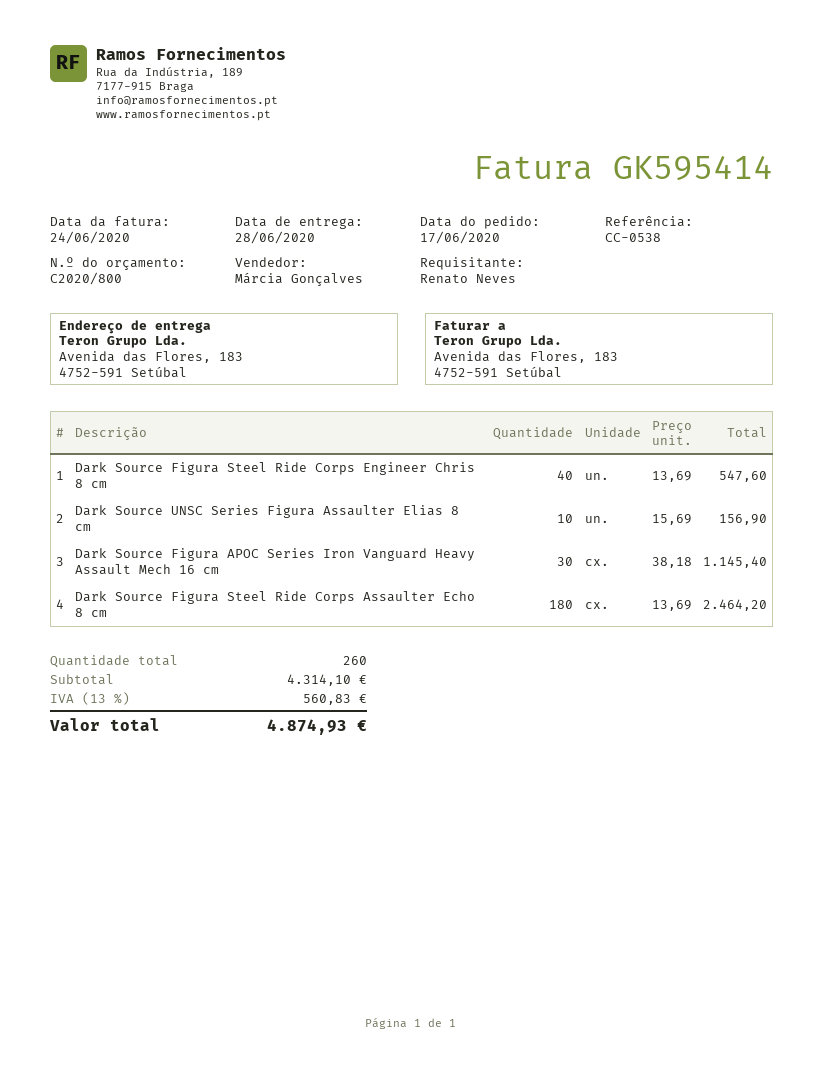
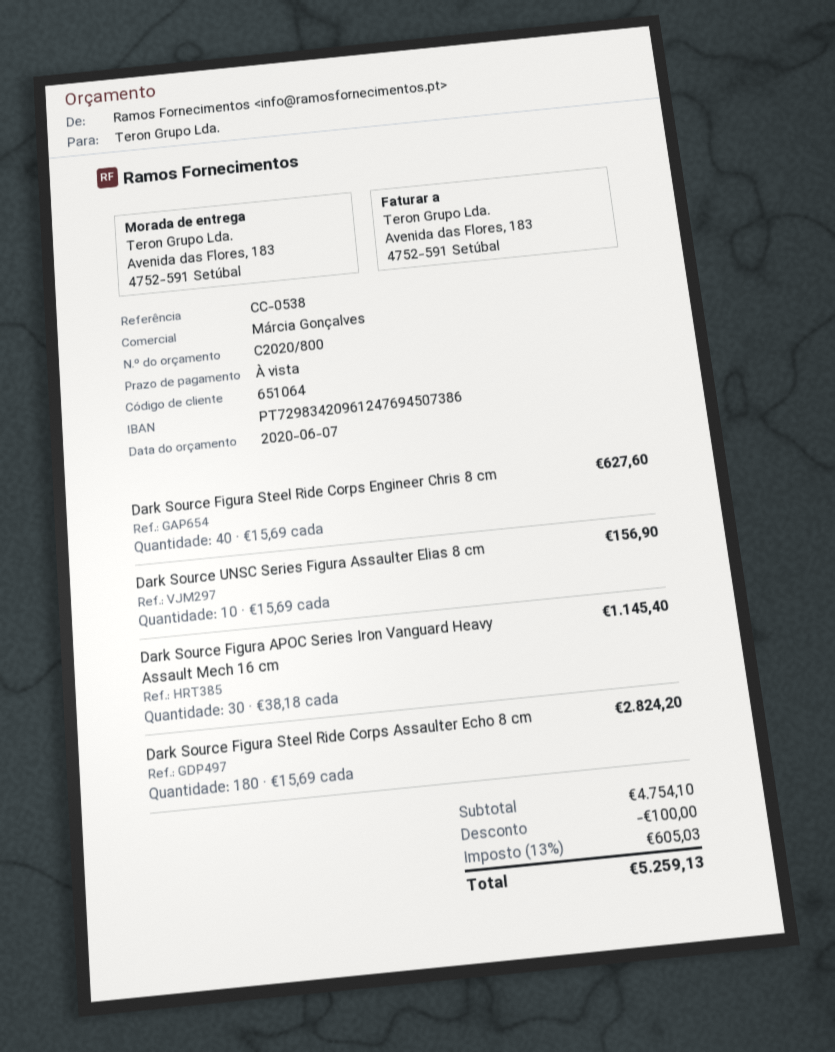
Dark Source Figura Steel Ride Corps Engineer Chris 8 cm: 40 x 13.69 = 547.60 -> 40 x 15.69 = 627.60
Dark Source Figura Steel Ride Corps Assaulter Echo 8 cm: 180 x 13.69 = 2464.20 -> 180 x 15.69 = 2824.20
subtotal: 4314.10 -> 4754.10
discount: none -> 100.00
tax: 13% = 560.83 -> 13% = 605.03
total: 4874.93 -> 5259.13

